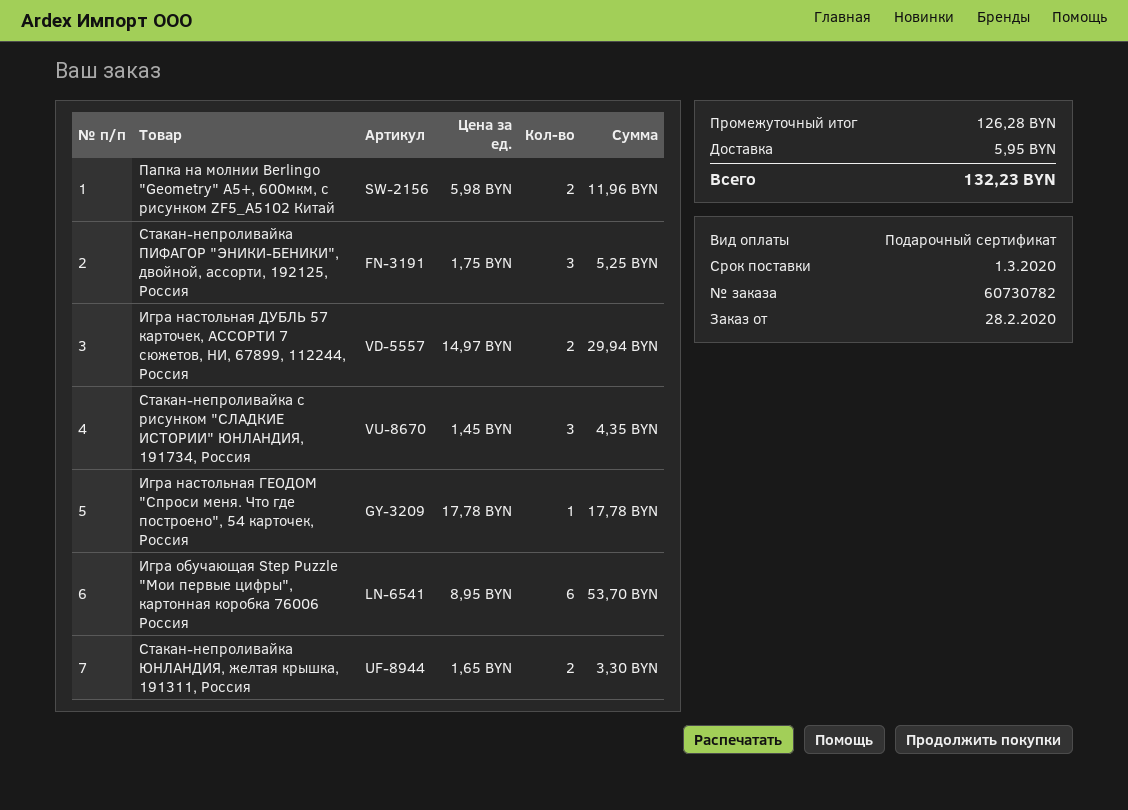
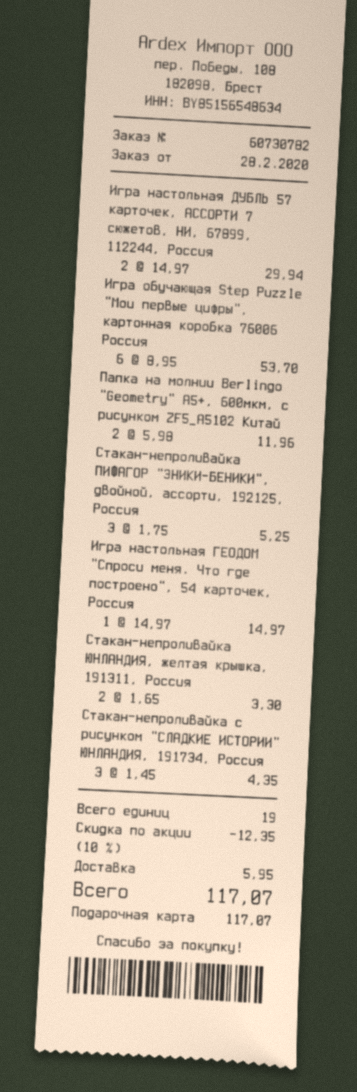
Игра настольная ГЕОДОМ "Спроси меня. Что где построено", 54 карточек, Россия: 1 x 17.78 = 17.78 -> 1 x 14.97 = 14.97
discount: none -> 10% = 12.35
total: 132.23 -> 117.07

